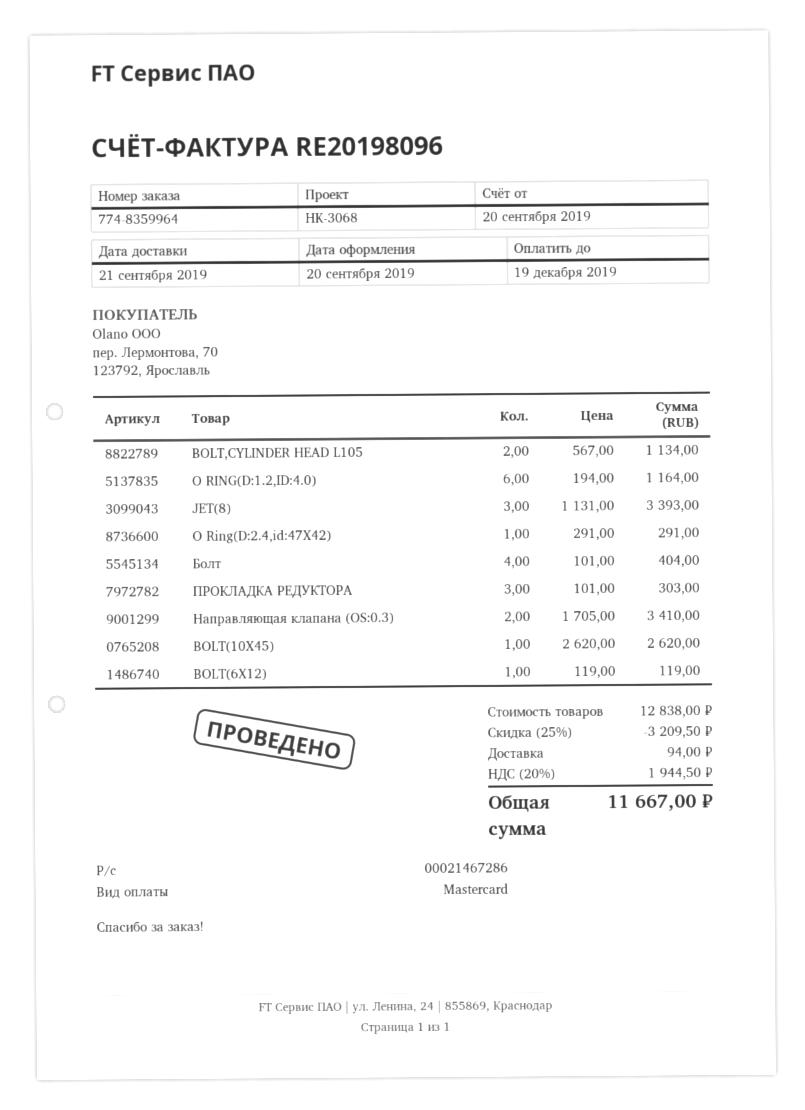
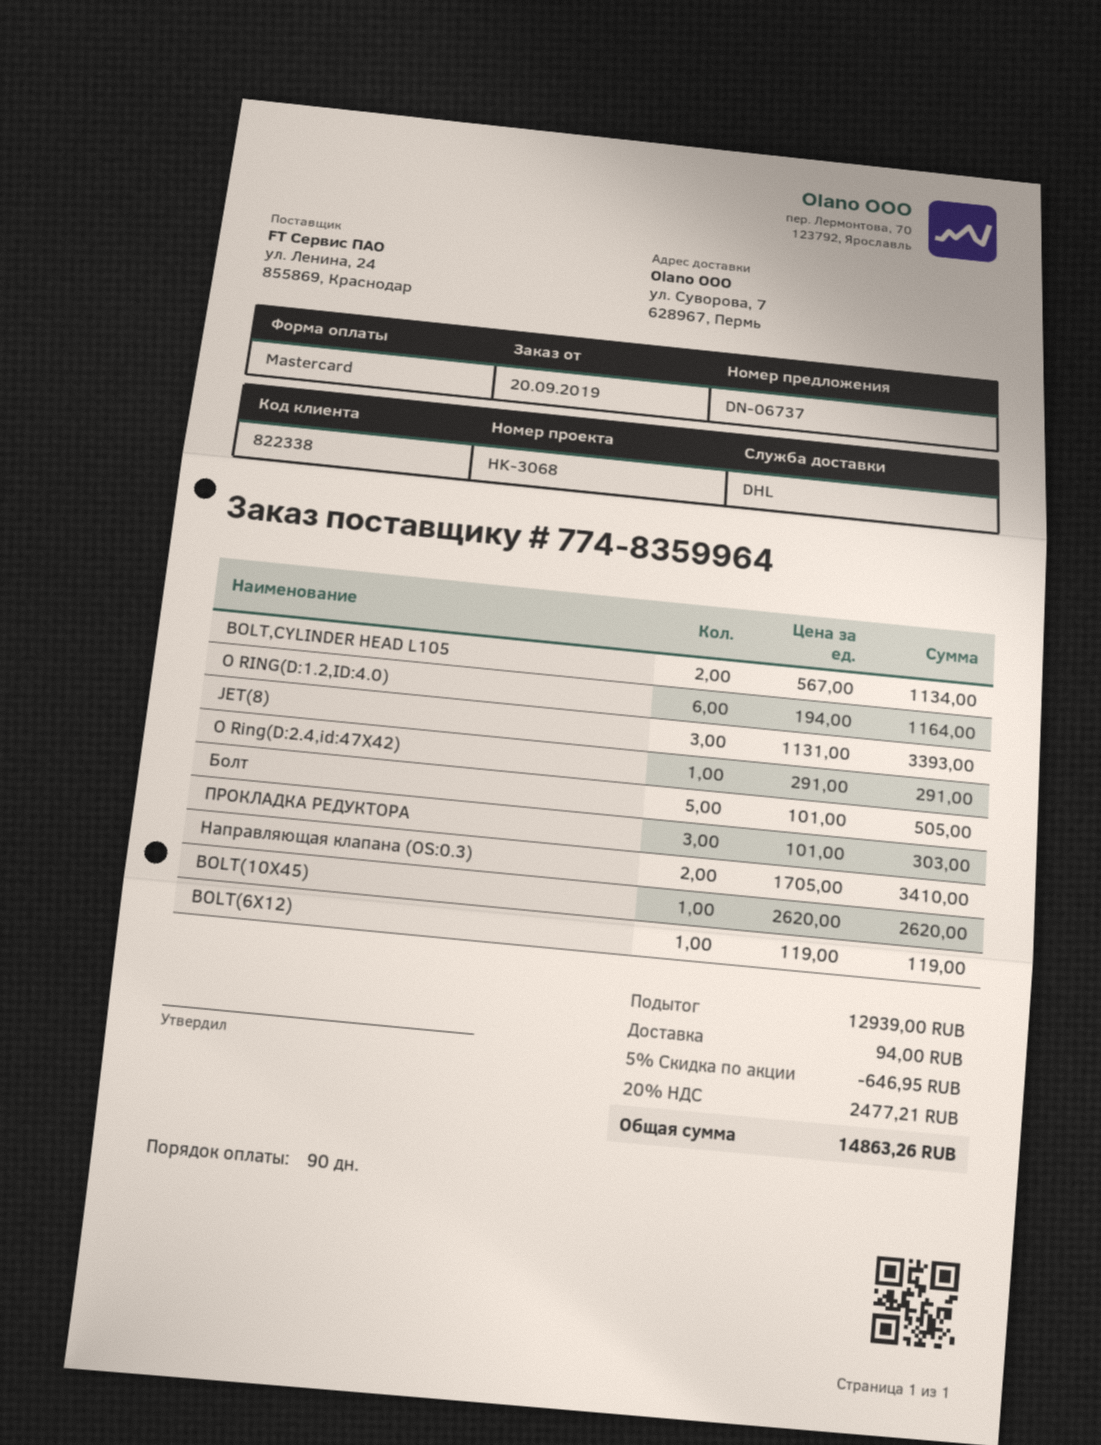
Болт: 4 x 101.00 = 404.00 -> 5 x 101.00 = 505.00
subtotal: 12838.00 -> 12939.00
discount: 25% = 3209.50 -> 5% = 646.95
tax: 20% = 1944.50 -> 20% = 2477.21
total: 11667.00 -> 14863.26

